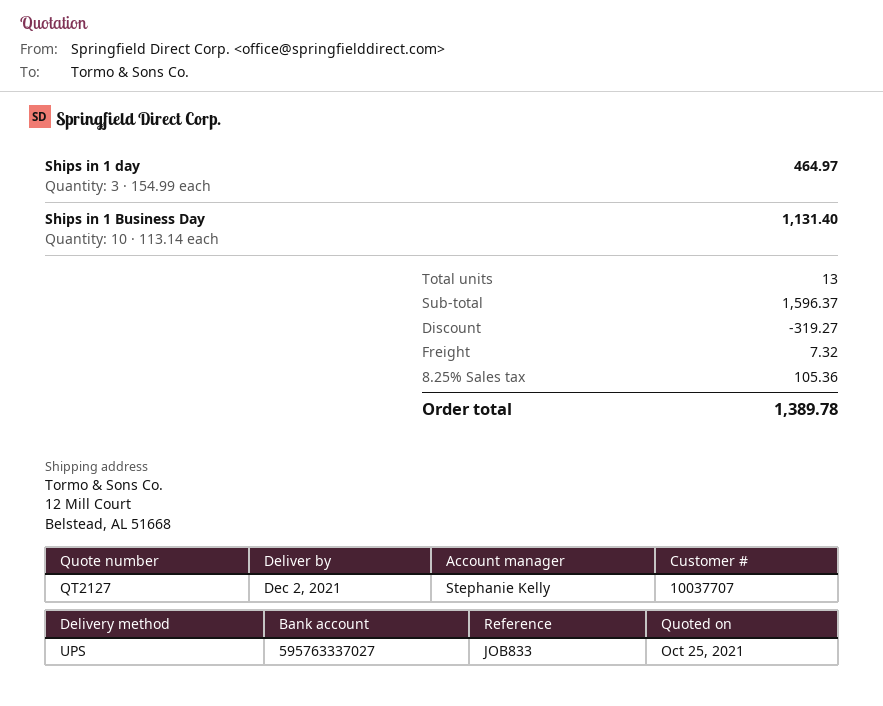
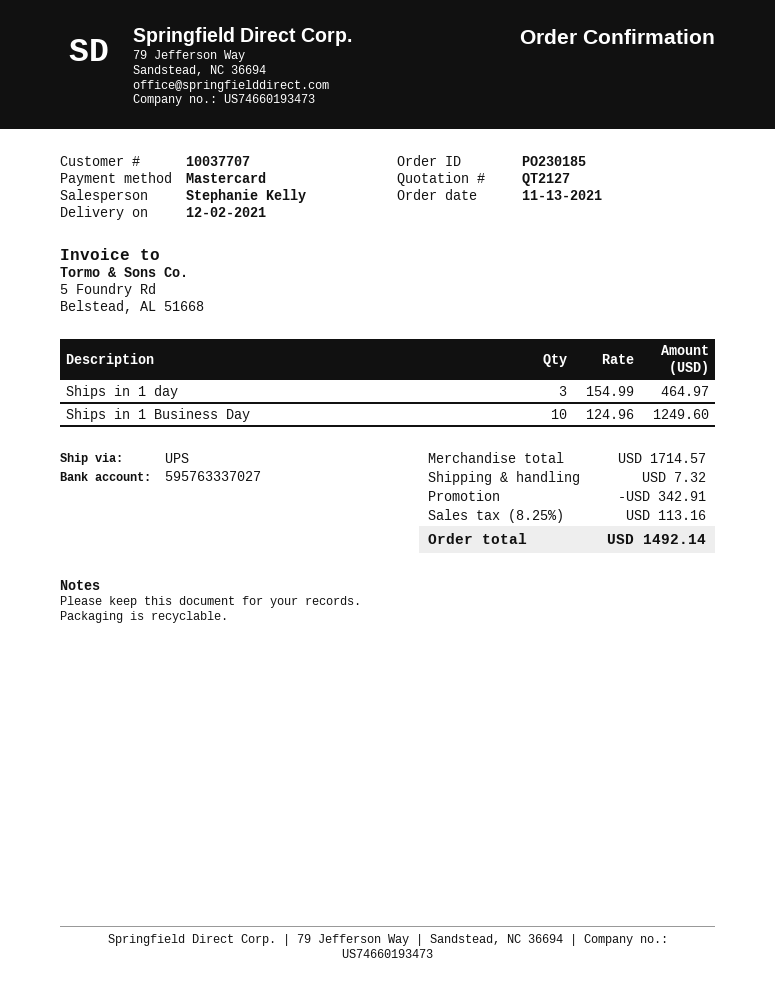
Ships in 1 Business Day: 10 x 113.14 = 1131.40 -> 10 x 124.96 = 1249.60
subtotal: 1596.37 -> 1714.57
discount: 319.27 -> 342.91
tax: 8.25% = 105.36 -> 8.25% = 113.16
total: 1389.78 -> 1492.14

